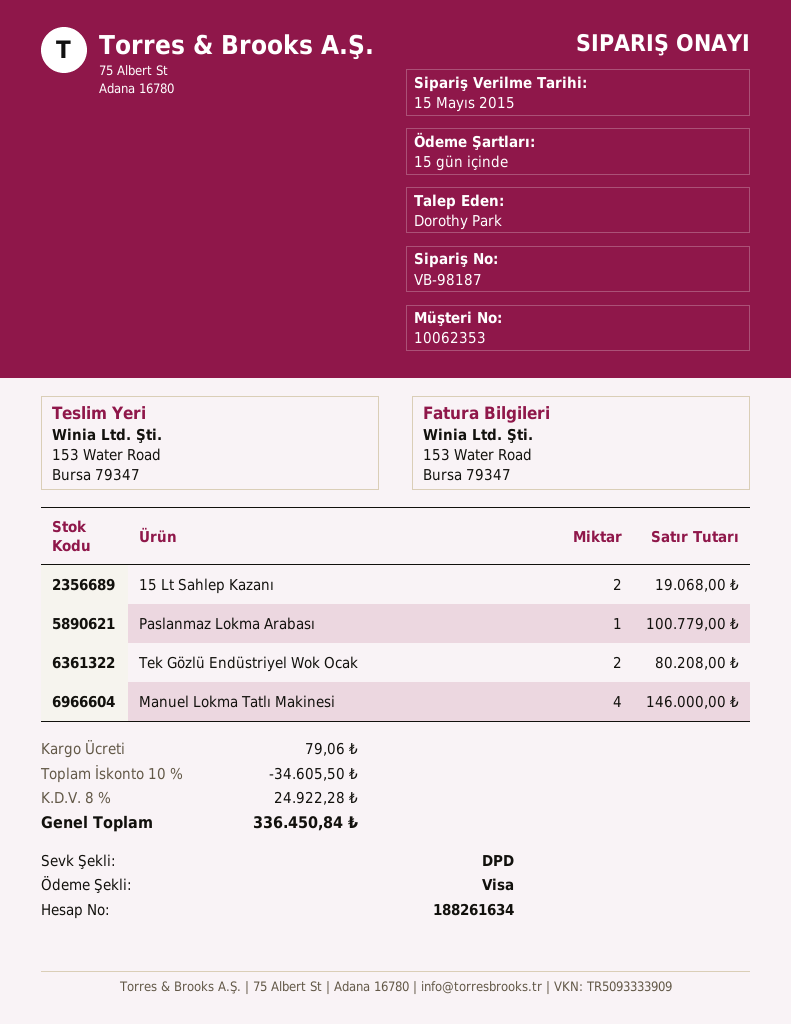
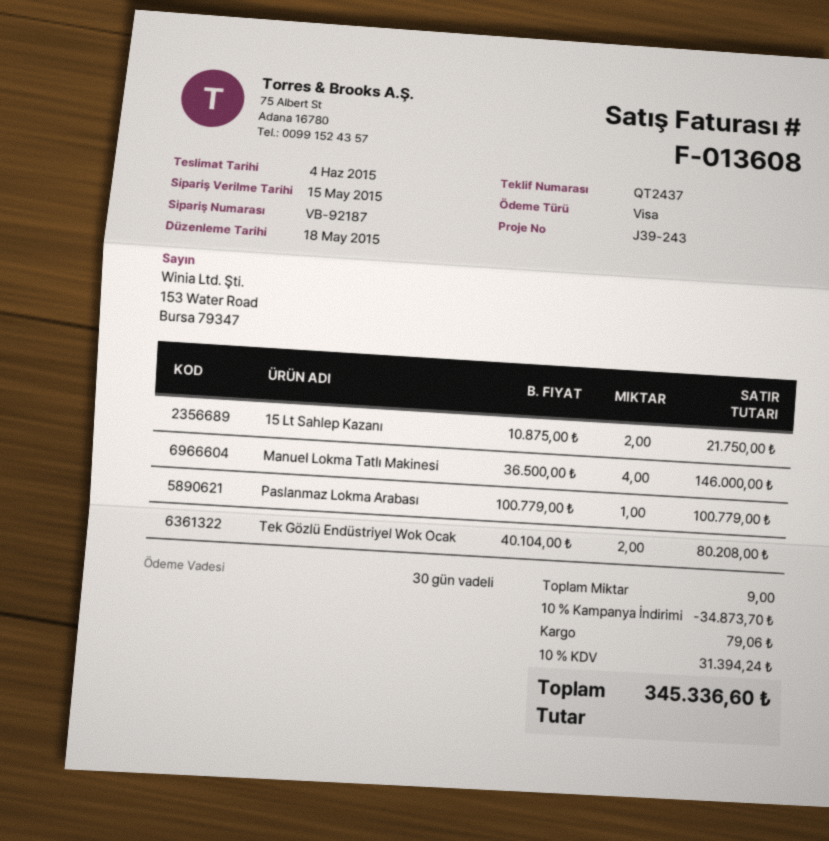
order number: VB-98187 -> VB-92187
payment terms: 15 days -> 30 days
15 Lt Sahlep Kazanı: 2 for 19068.00 -> 2 for 21750.00
discount: 10% = 34605.50 -> 10% = 34873.70
tax: 8% = 24922.28 -> 10% = 31394.24
total: 336450.84 -> 345336.60

